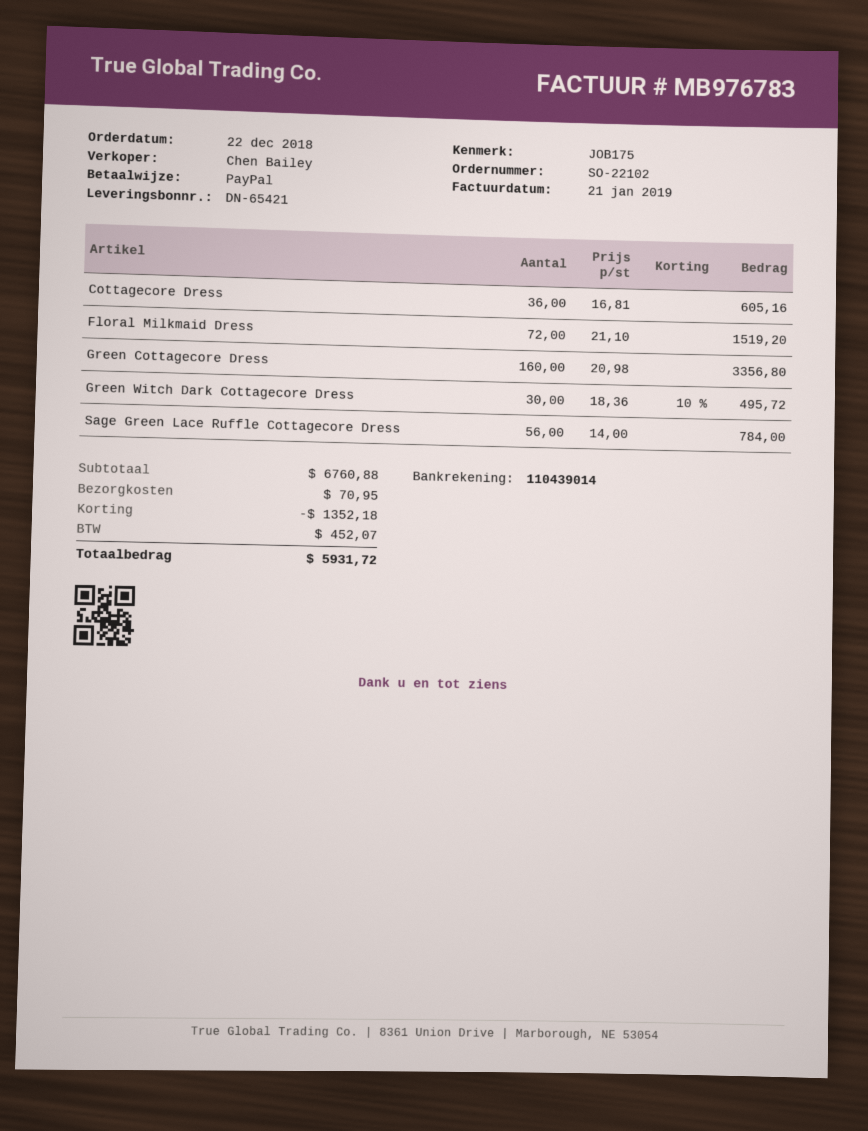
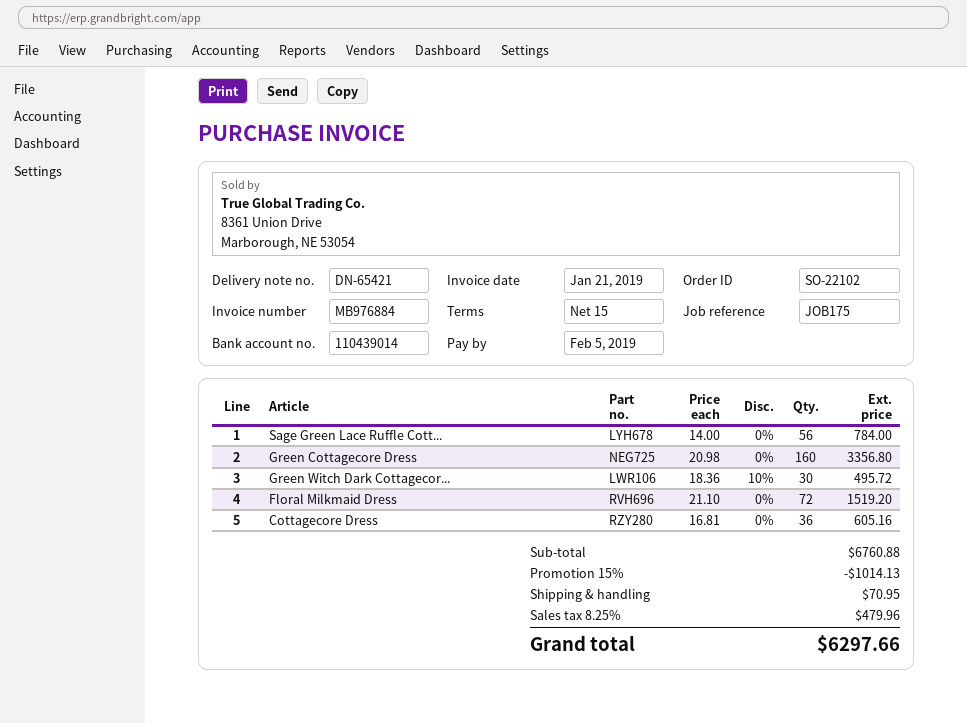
invoice number: MB976783 -> MB976884
discount: 1352.18 -> 1014.13
tax: 452.07 -> 479.96
total: 5931.72 -> 6297.66

